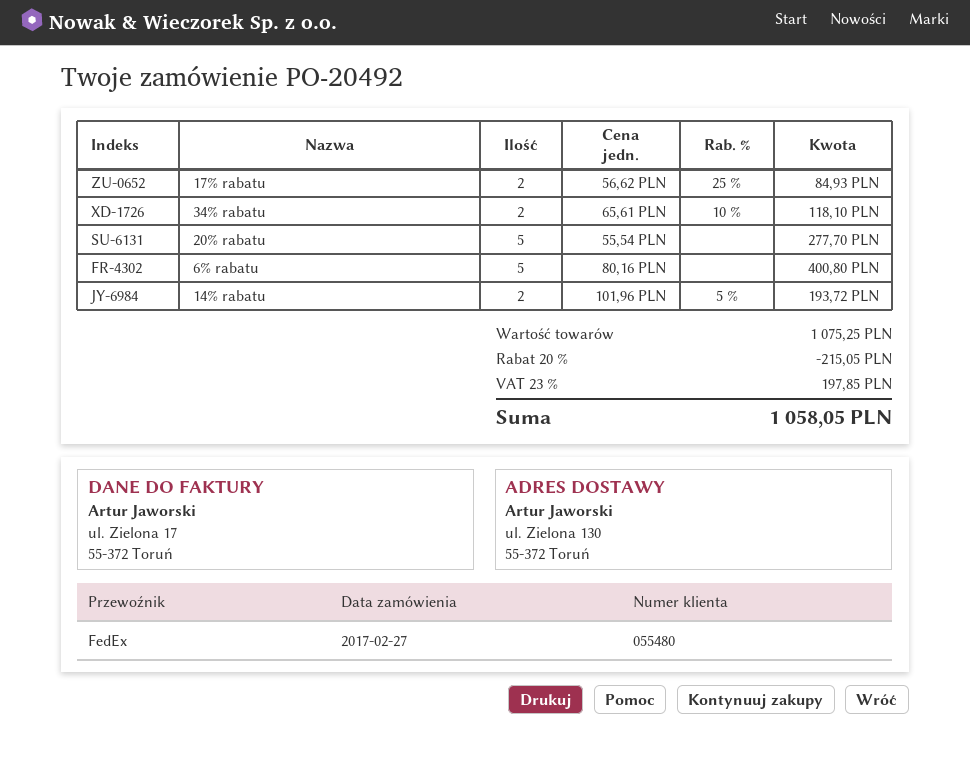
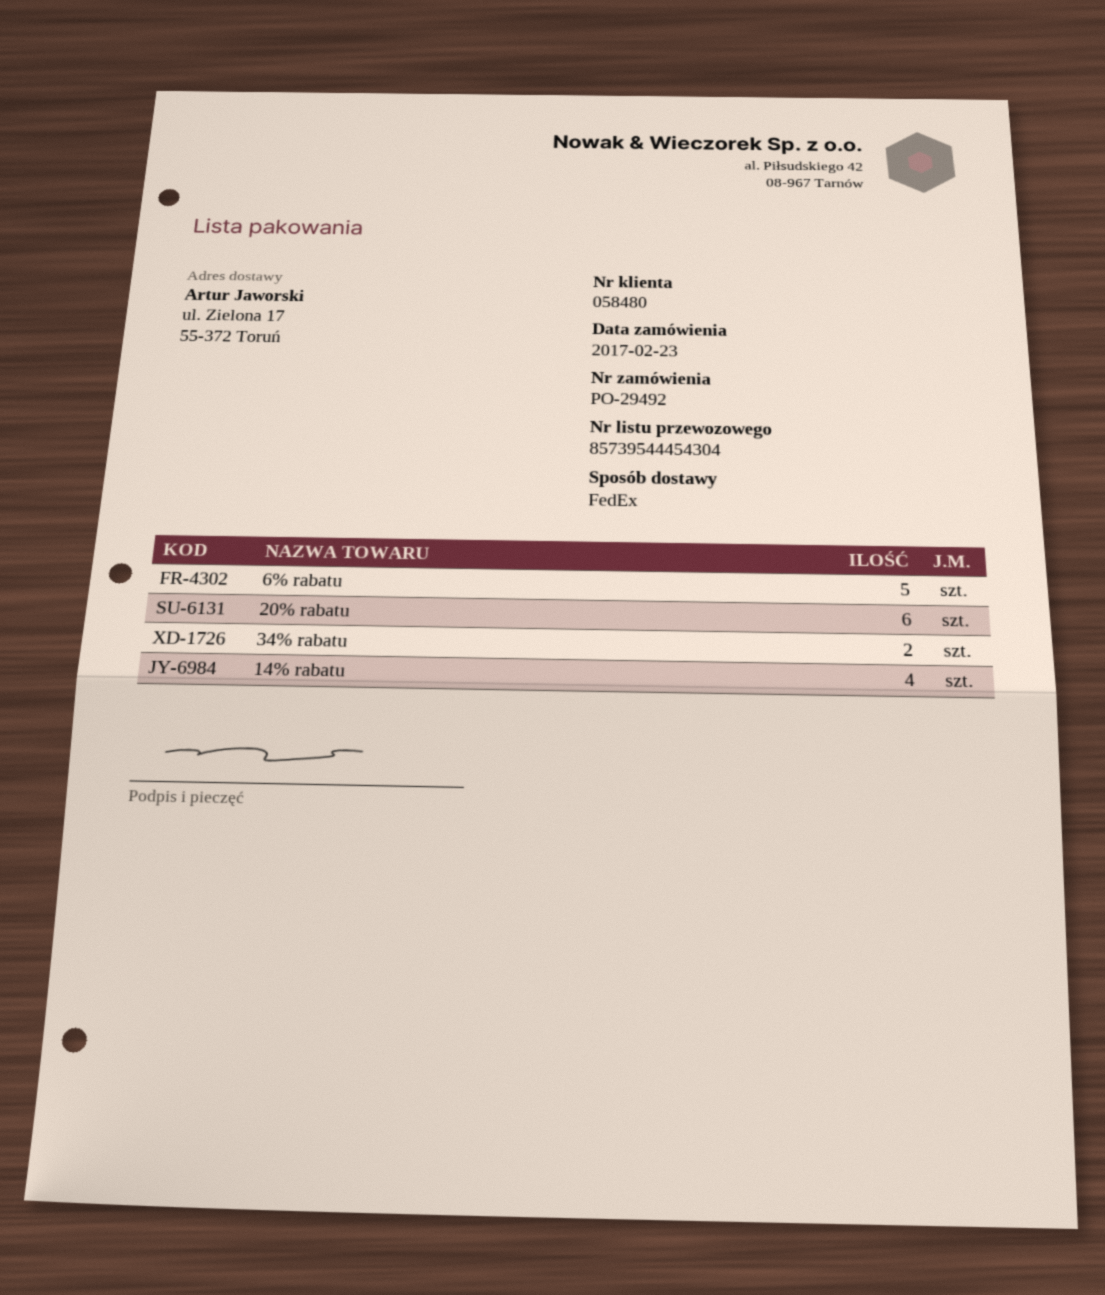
order number: PO-20492 -> PO-29492
order date: 2017-02-27 -> 2017-02-23
customer number: 055480 -> 058480
ship to: ul. Zielona 130, 55-372 Toruń -> ul. Zielona 17, 55-372 Toruń
17% rabatu: 2 -> none
20% rabatu: 5 -> 6
14% rabatu: 2 -> 4

